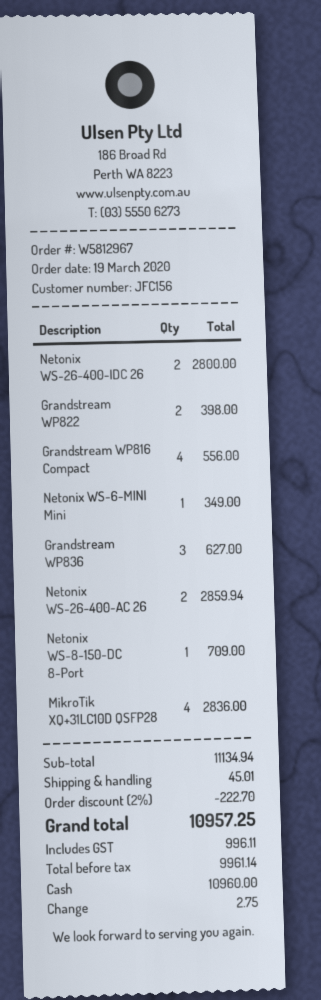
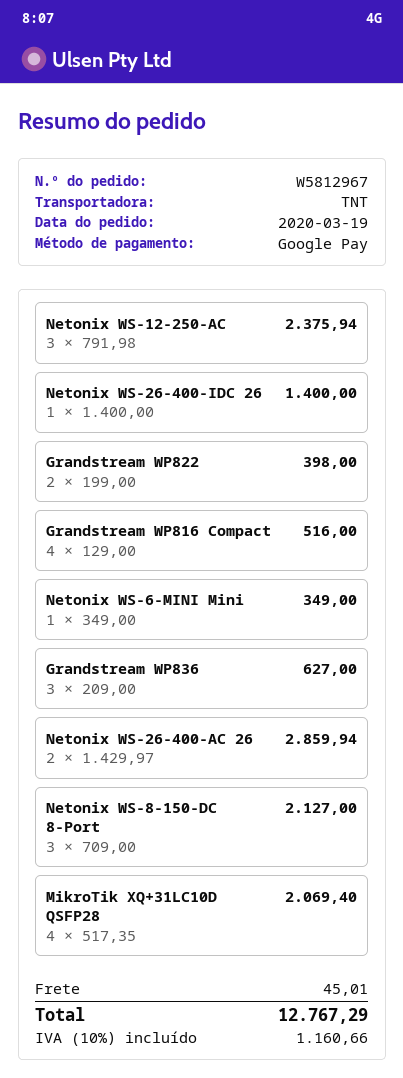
payment method: cash -> Google Pay
Netonix WS-26-400-IDC 26: 2 for 2800.00 -> 1 for 1400.00
Grandstream WP816 Compact: 4 for 556.00 -> 4 for 516.00
Netonix WS-8-150-DC 8-Port: 1 for 709.00 -> 3 for 2127.00
MikroTik XQ+31LC10D QSFP28: 4 for 2836.00 -> 4 for 2069.40
Netonix WS-12-250-AC: none -> 3 for 2375.94
discount: 2% = 222.70 -> none
tax: 996.11 -> 1160.66
total: 10957.25 -> 12767.29

